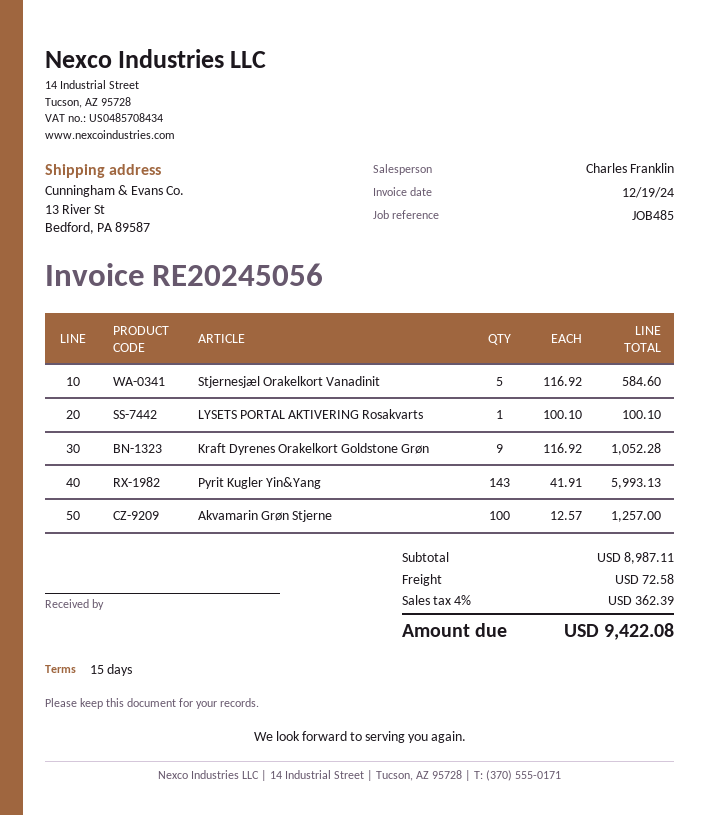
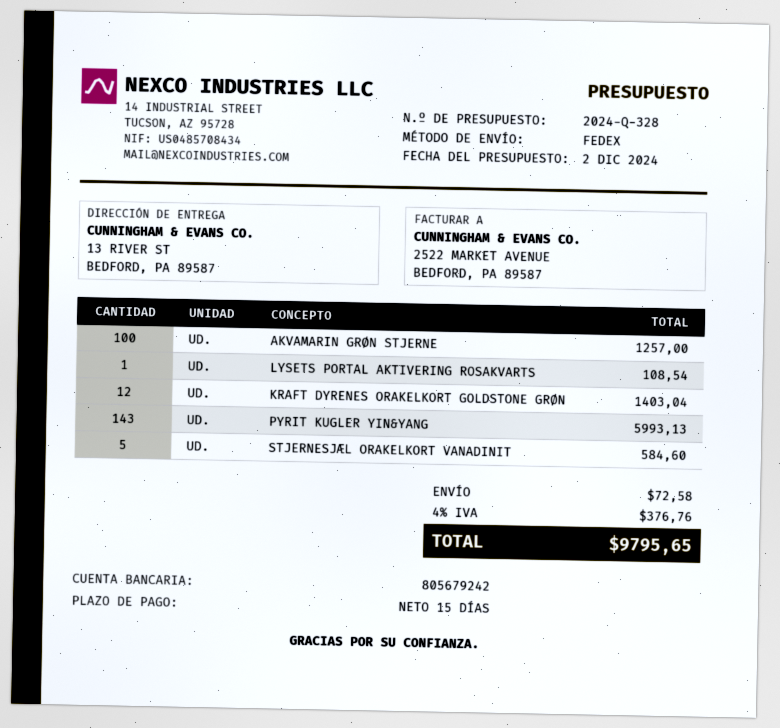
LYSETS PORTAL AKTIVERING Rosakvarts: 1 for 100.10 -> 1 for 108.54
Kraft Dyrenes Orakelkort Goldstone Grøn: 9 for 1052.28 -> 12 for 1403.04
tax: 4% = 362.39 -> 4% = 376.76
total: 9422.08 -> 9795.65

